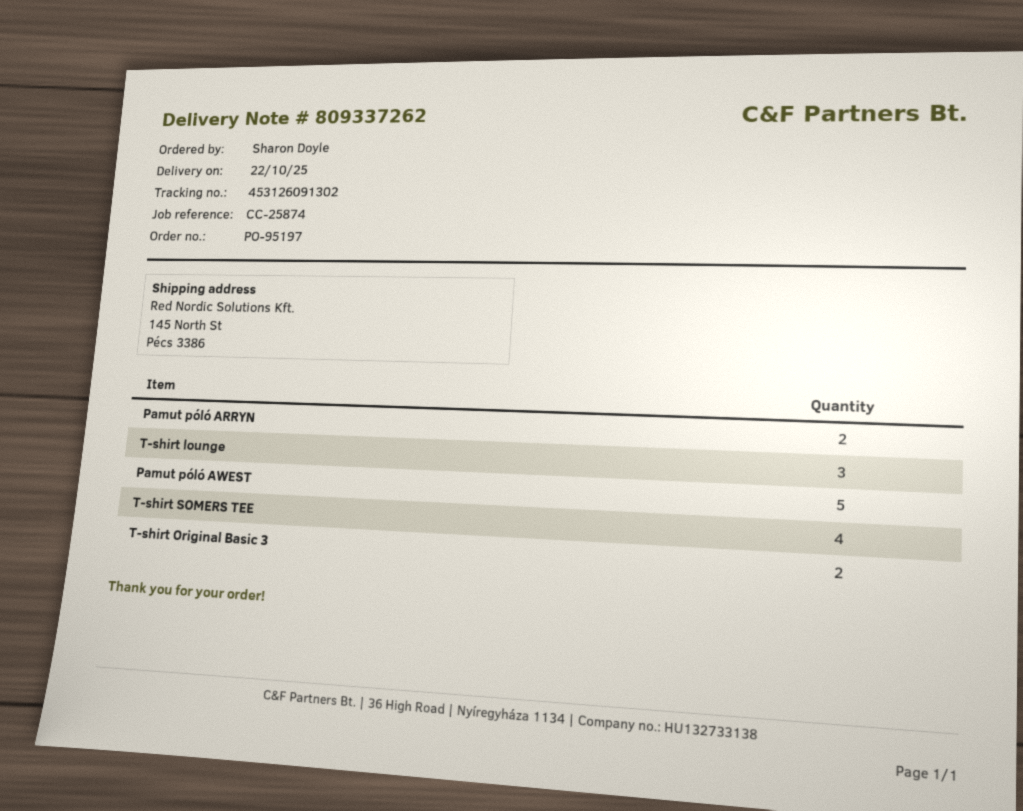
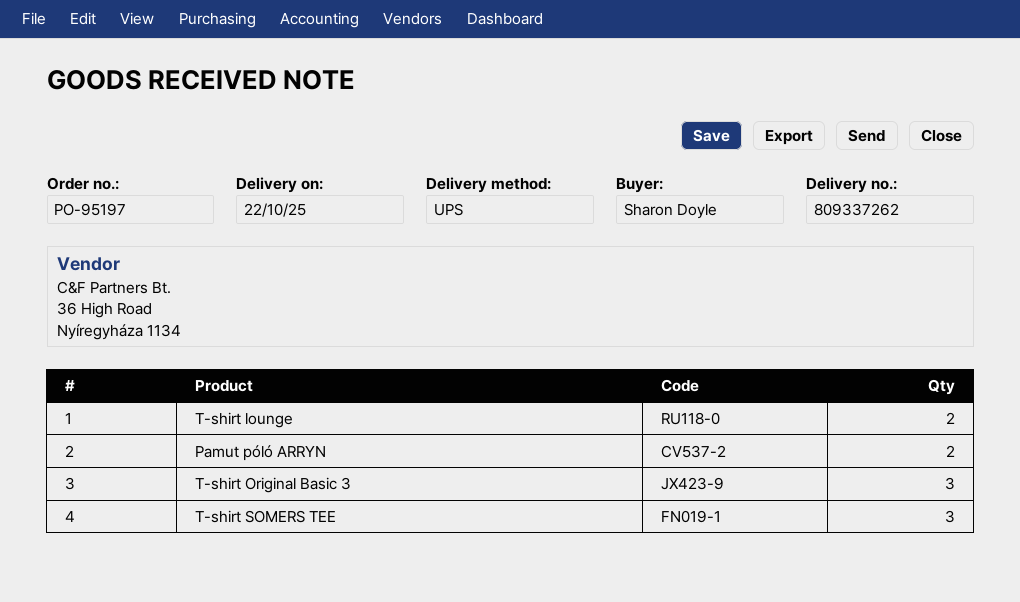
T-shirt lounge: 3 -> 2
Pamut póló AWEST: 5 -> none
T-shirt SOMERS TEE: 4 -> 3
T-shirt Original Basic 3: 2 -> 3

